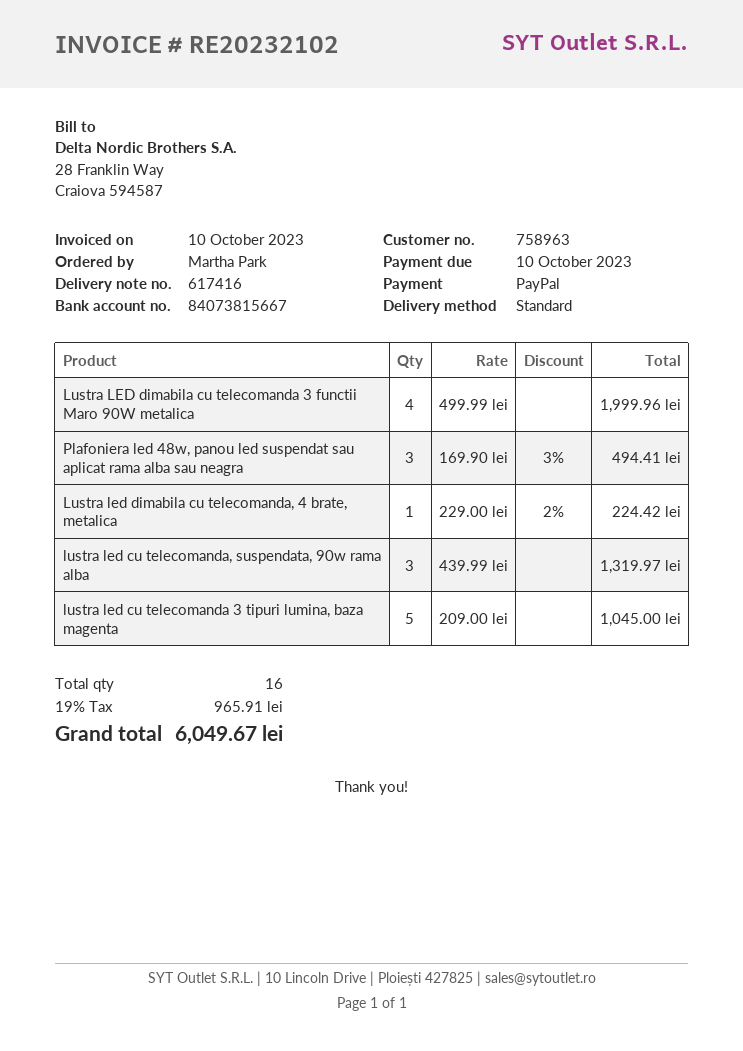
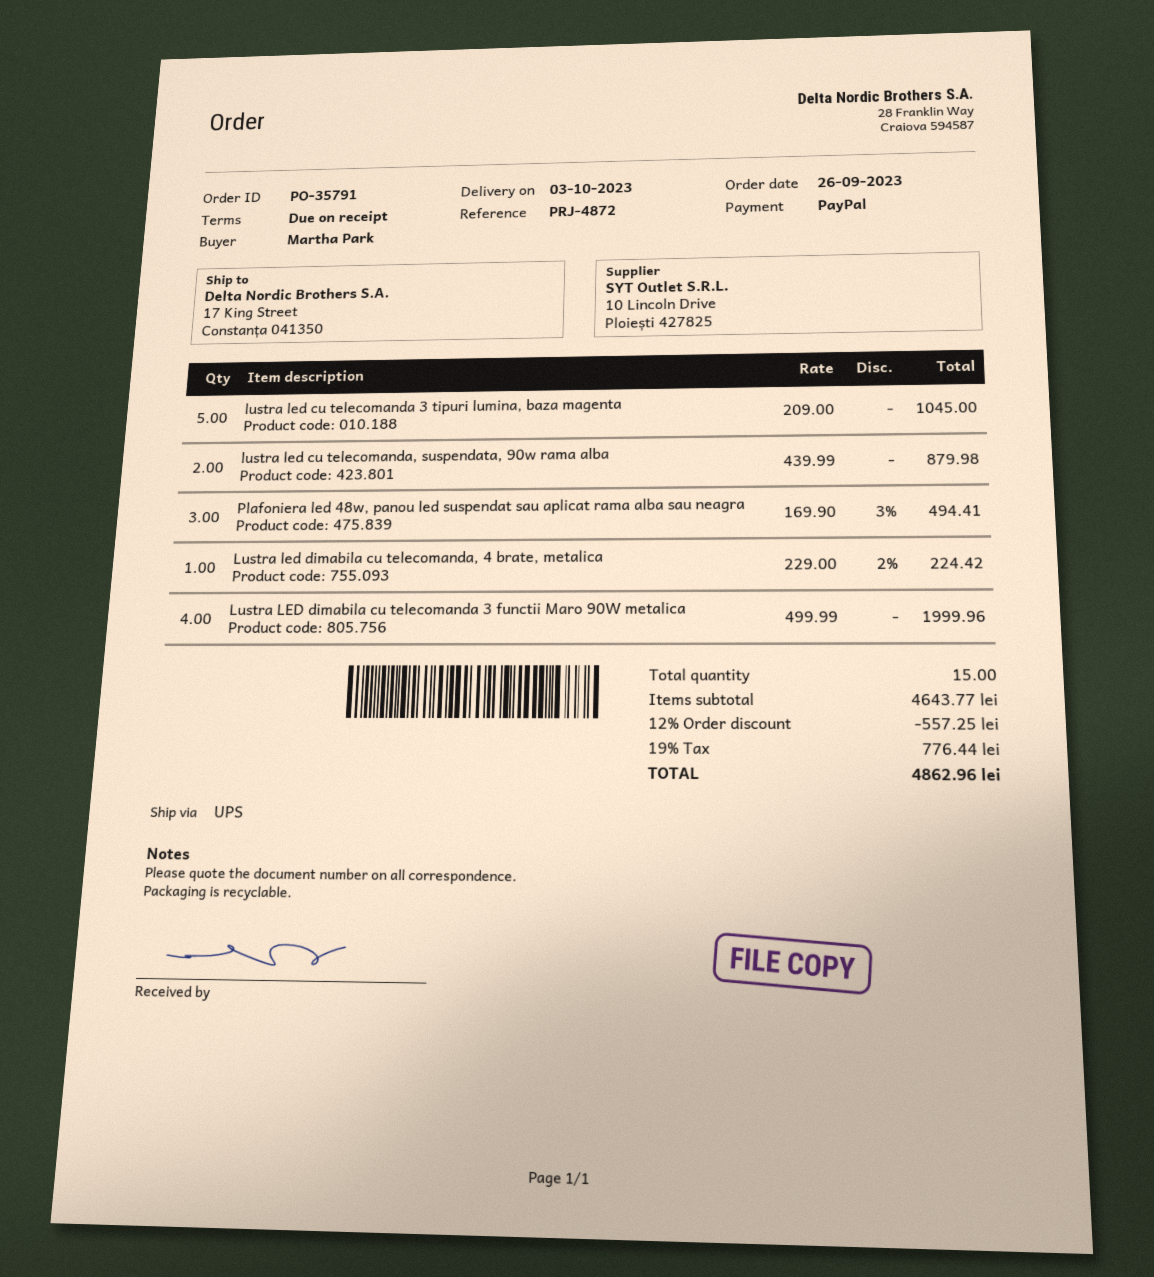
shipping method: standard -> UPS
lustra led cu telecomanda, suspendata, 90w rama alba: 3 x 439.99 = 1319.97 -> 2 x 439.99 = 879.98
total quantity: 16 -> 15
discount: none -> 12% = 557.25
tax: 19% = 965.91 -> 19% = 776.44
total: 6049.67 -> 4862.96

